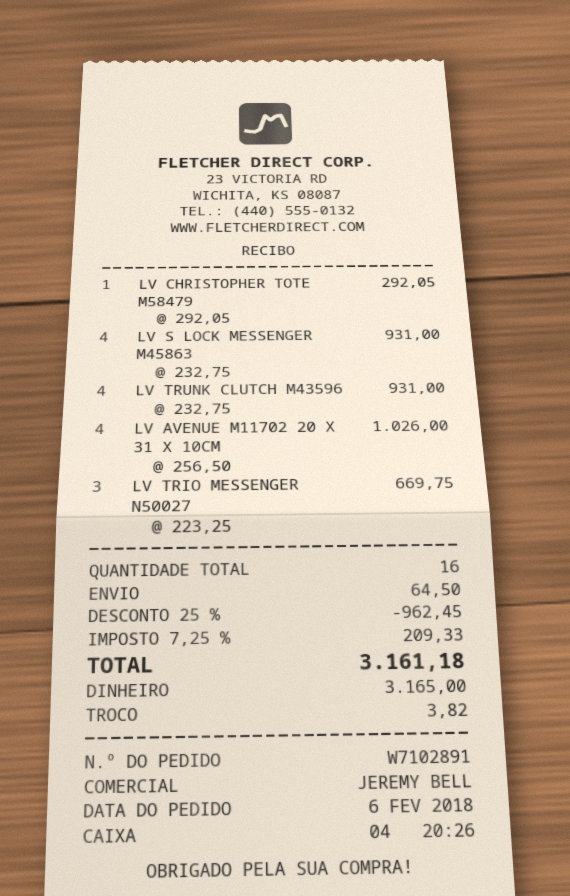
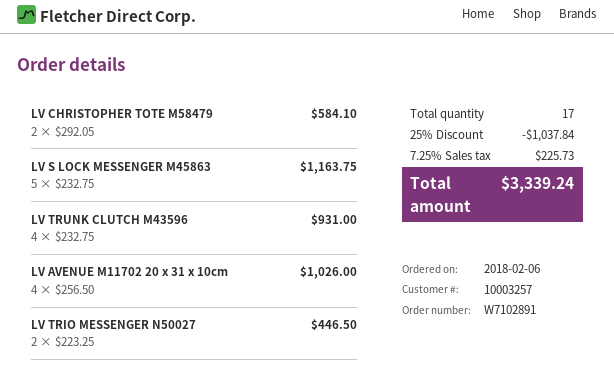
LV CHRISTOPHER TOTE M58479: 1 x 292.05 = 292.05 -> 2 x 292.05 = 584.10
LV S LOCK MESSENGER M45863: 4 x 232.75 = 931.00 -> 5 x 232.75 = 1163.75
LV TRIO MESSENGER N50027: 3 x 223.25 = 669.75 -> 2 x 223.25 = 446.50
total quantity: 16 -> 17
discount: 25% = 962.45 -> 25% = 1037.84
shipping: 64.50 -> none
tax: 7.25% = 209.33 -> 7.25% = 225.73
total: 3161.18 -> 3339.24

